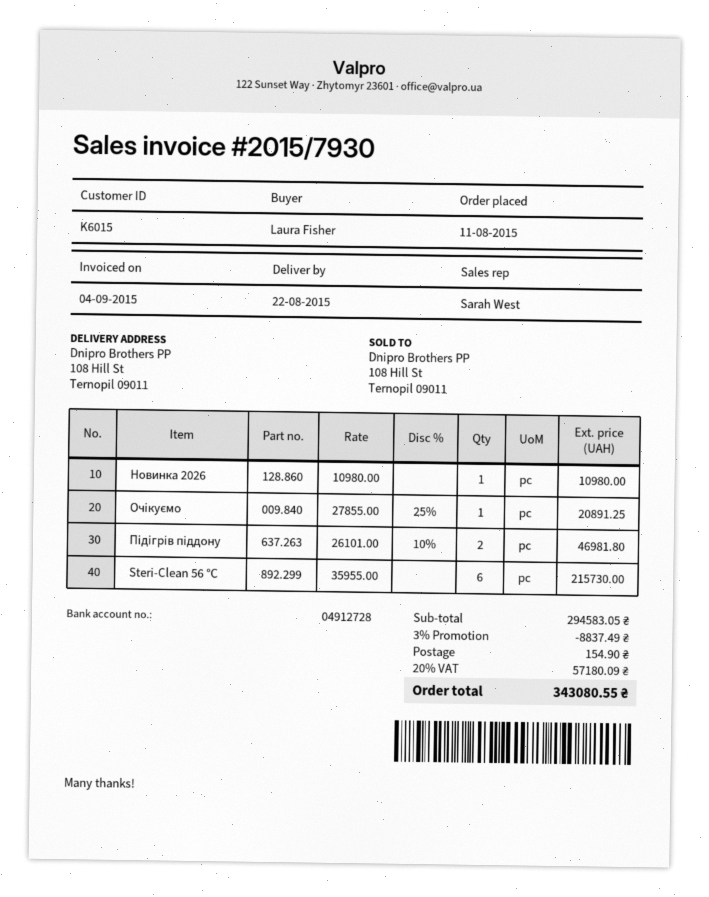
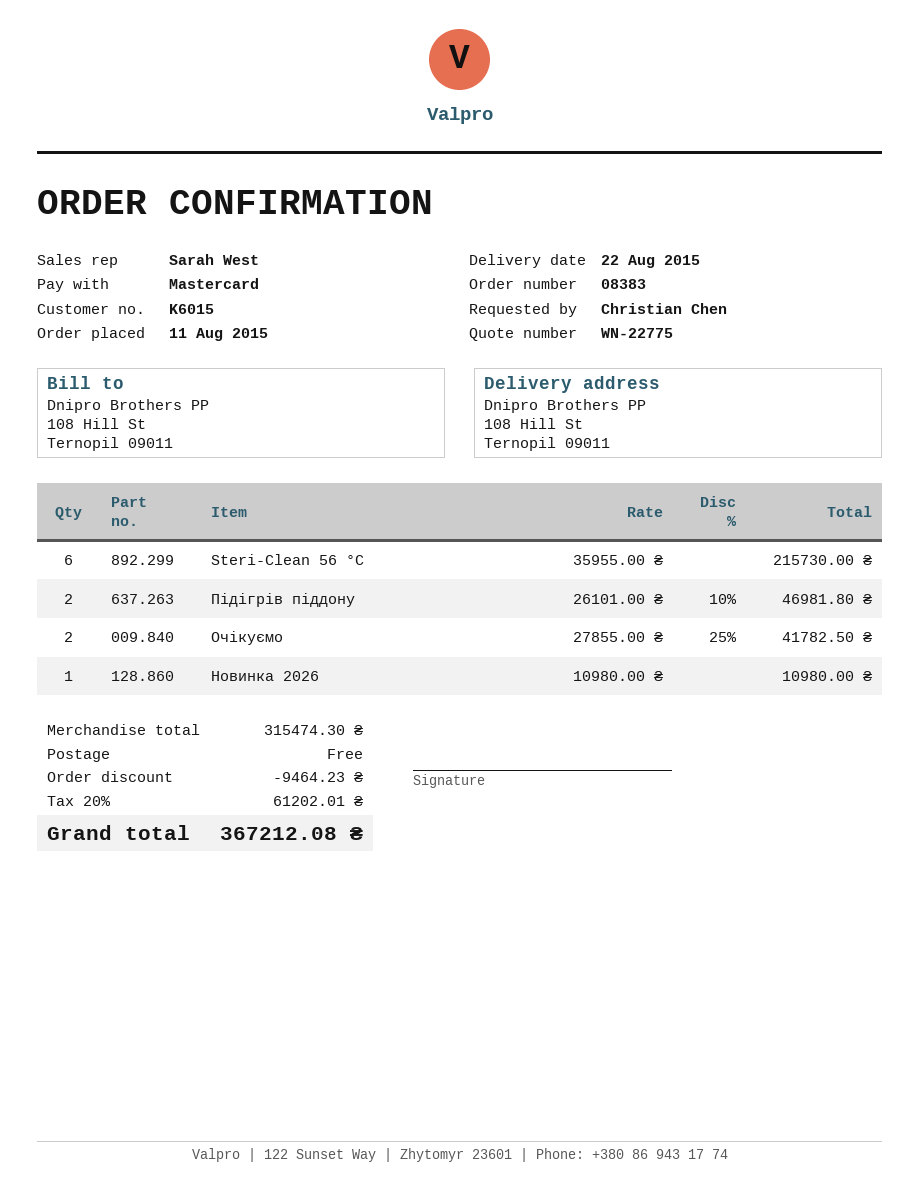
ordered by: Laura Fisher -> Christian Chen
Очікуємо: 1 x 27855.00 - 25% = 20891.25 -> 2 x 27855.00 - 25% = 41782.50
subtotal: 294583.05 -> 315474.30
discount: 8837.49 -> 9464.23
shipping: 154.90 -> 0.00
tax: 20% = 57180.09 -> 20% = 61202.01
total: 343080.55 -> 367212.08

